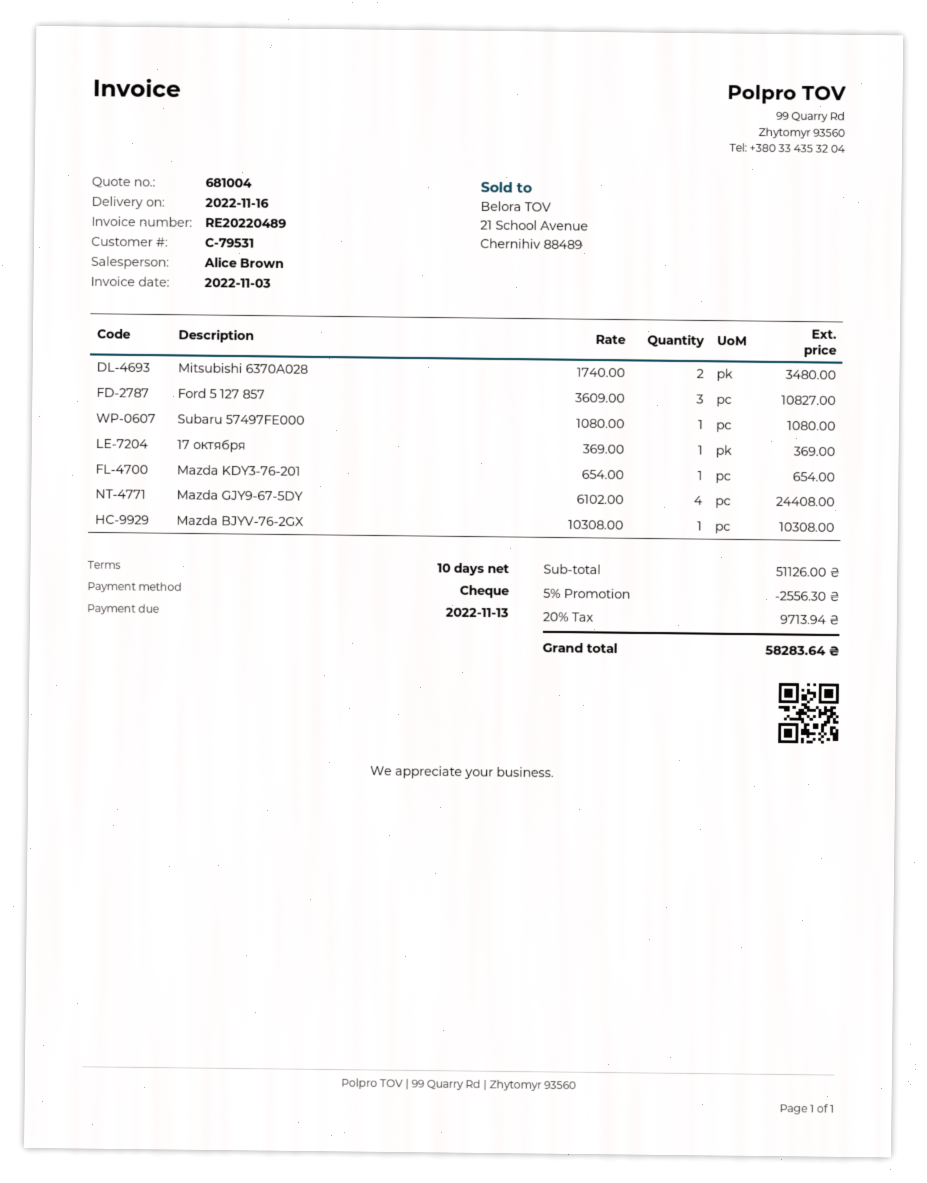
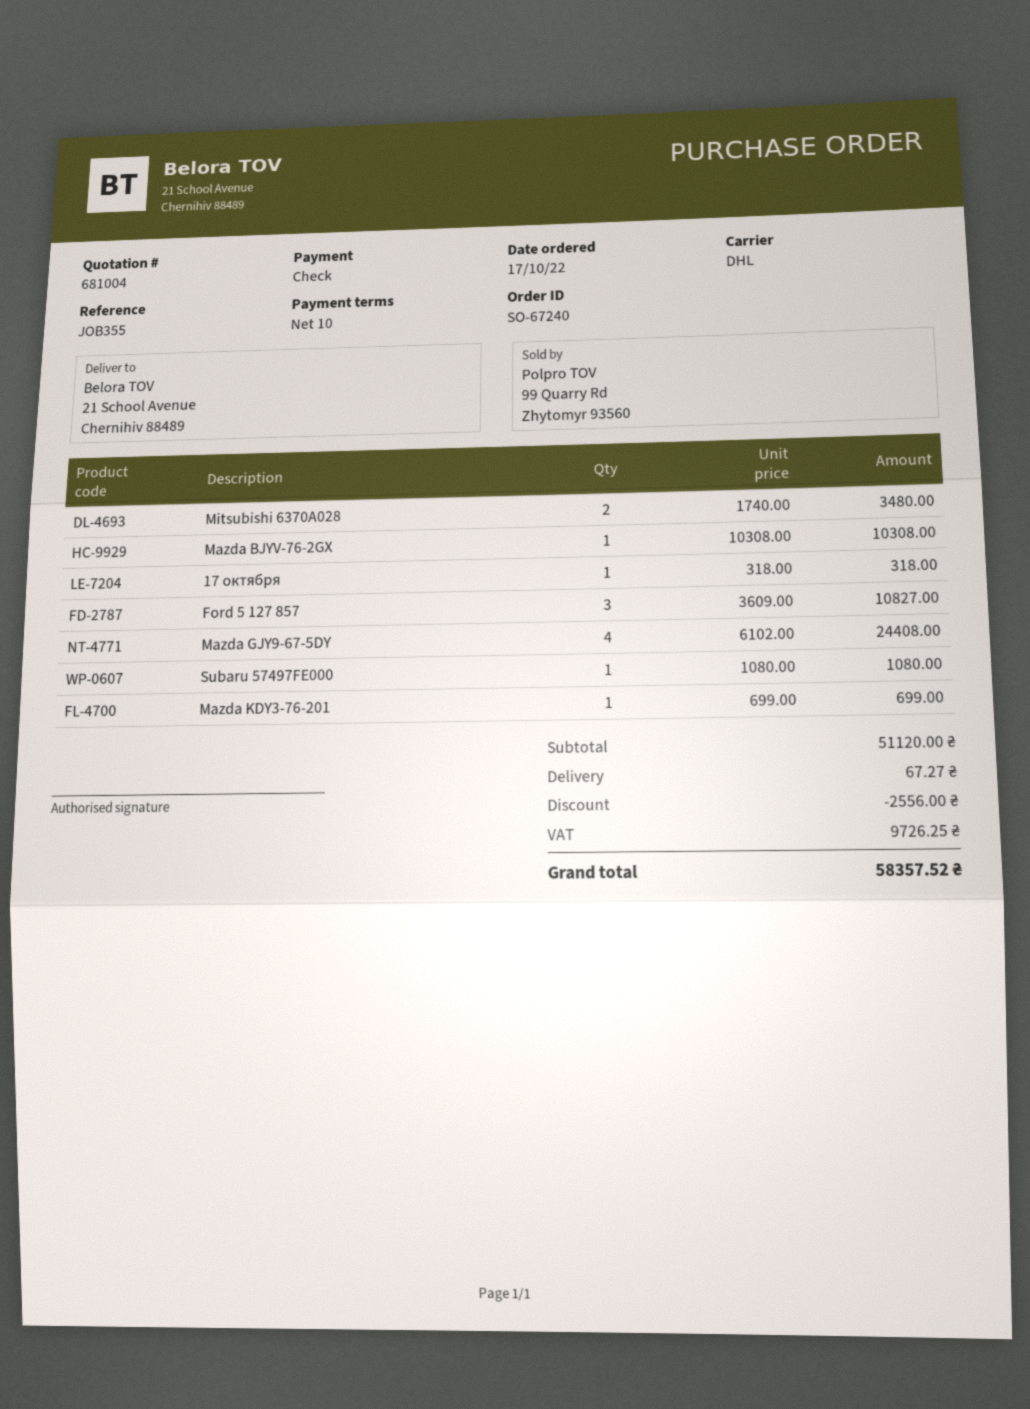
17 октября: 1 x 369.00 = 369.00 -> 1 x 318.00 = 318.00
Mazda KDY3-76-201: 1 x 654.00 = 654.00 -> 1 x 699.00 = 699.00
subtotal: 51126.00 -> 51120.00
discount: 2556.30 -> 2556.00
shipping: none -> 67.27
tax: 9713.94 -> 9726.25
total: 58283.64 -> 58357.52

